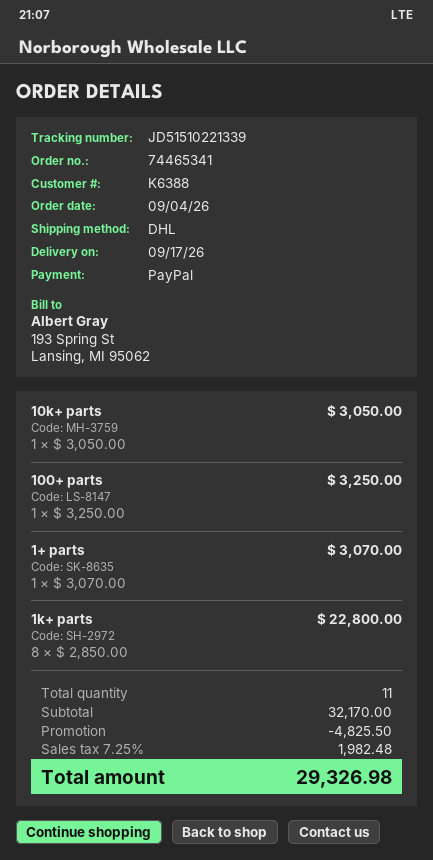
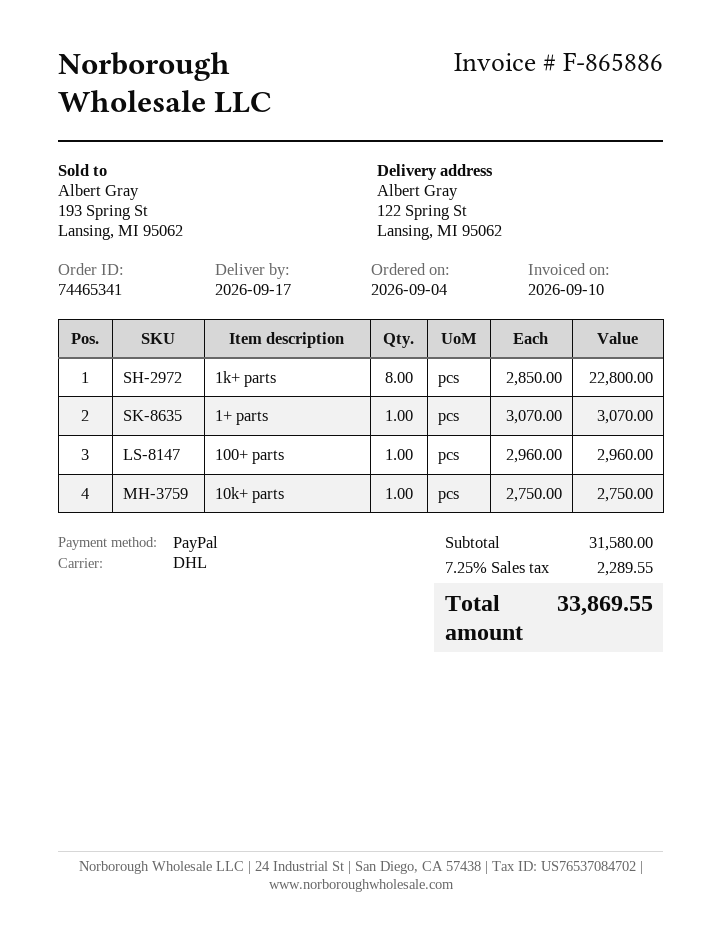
10k+ parts: 1 x 3050.00 = 3050.00 -> 1 x 2750.00 = 2750.00
100+ parts: 1 x 3250.00 = 3250.00 -> 1 x 2960.00 = 2960.00
subtotal: 32170.00 -> 31580.00
discount: 4825.50 -> none
tax: 7.25% = 1982.48 -> 7.25% = 2289.55
total: 29326.98 -> 33869.55

